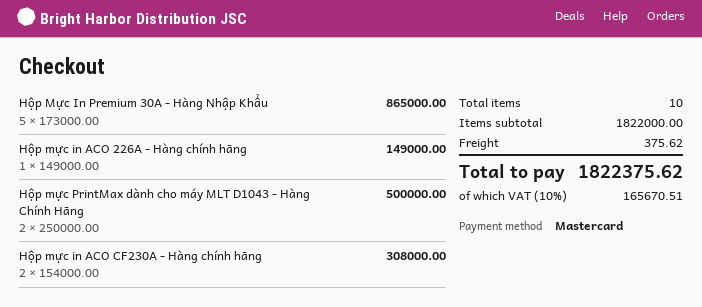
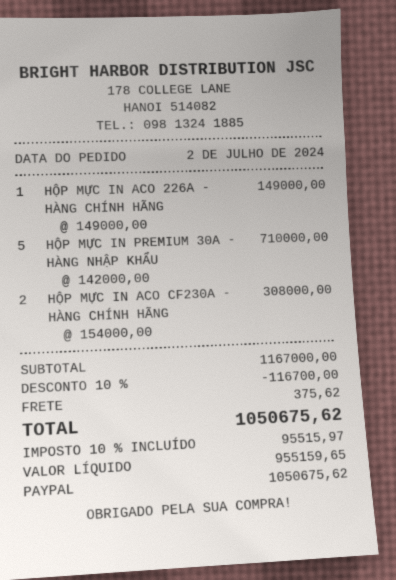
payment method: Mastercard -> PayPal
Hộp Mực In Premium 30A - Hàng Nhập Khẩu: 5 x 173000.00 = 865000.00 -> 5 x 142000.00 = 710000.00
Hộp mực PrintMax dành cho máy MLT D1043 - Hàng Chính Hãng: 2 x 250000.00 = 500000.00 -> none
subtotal: 1822000.00 -> 1167000.00
discount: none -> 10% = 116700.00
tax: 10% = 165670.51 -> 10% = 95515.97
total: 1822375.62 -> 1050675.62

